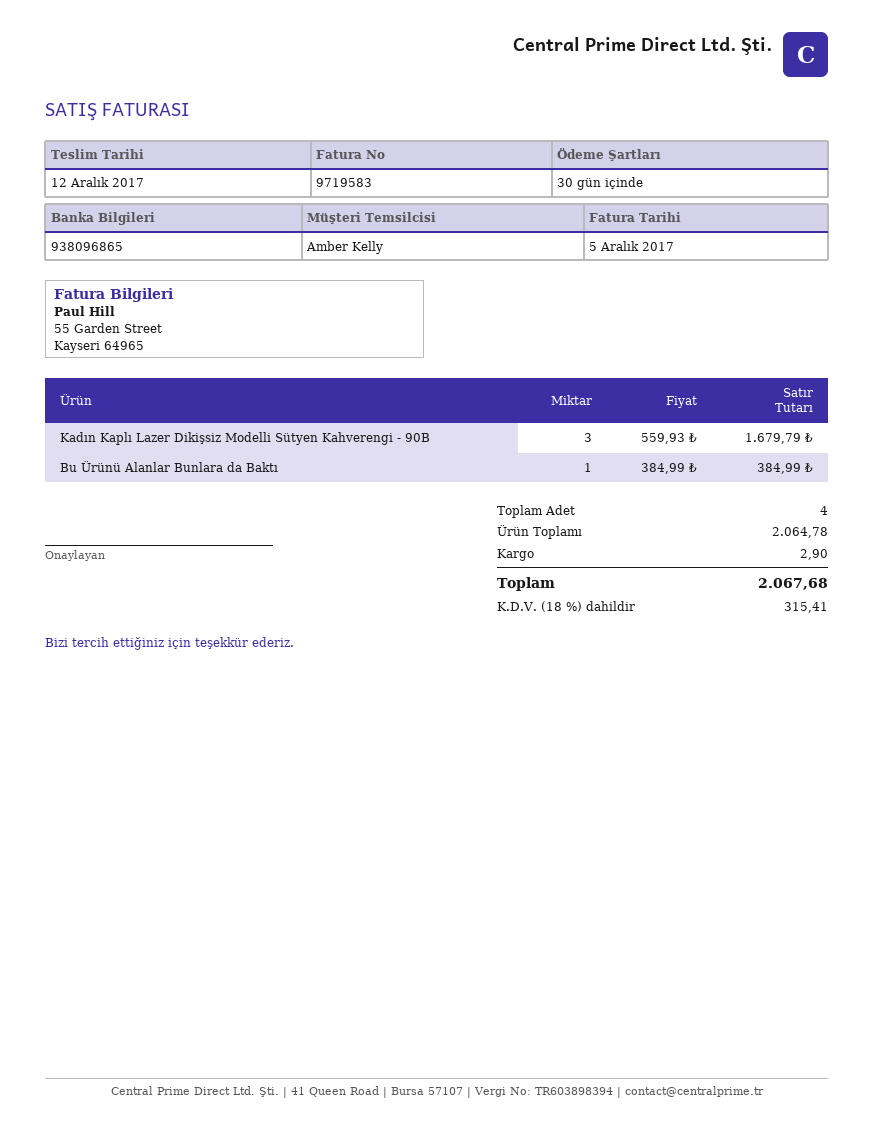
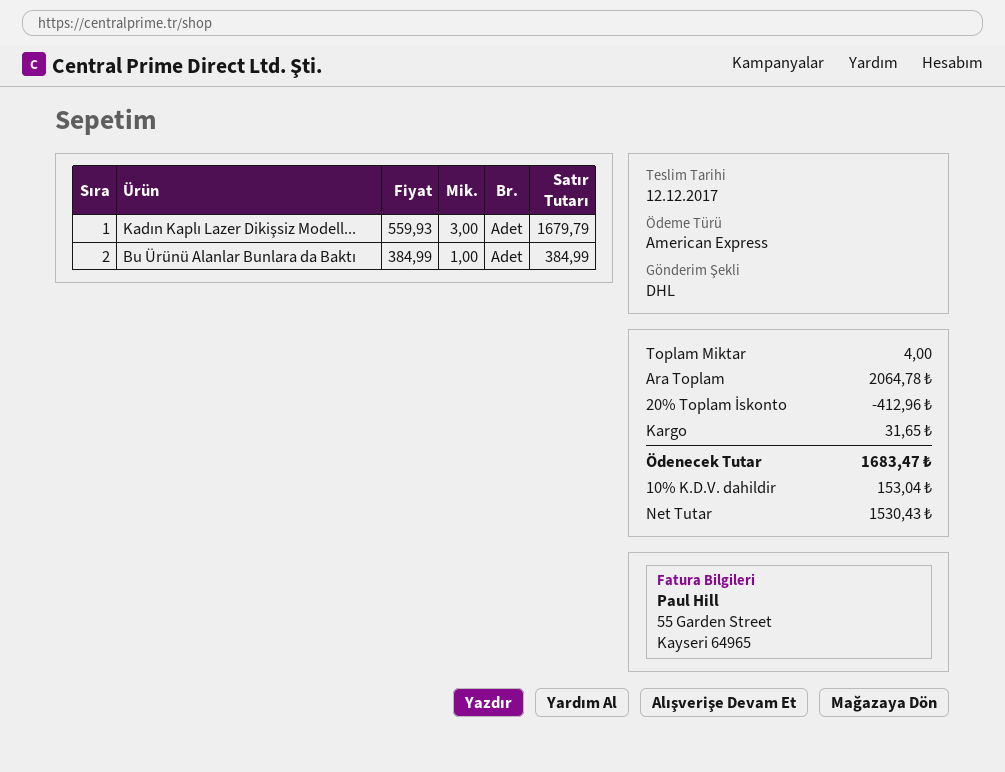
discount: none -> 20% = 412.96
shipping: 2.90 -> 31.65
tax: 18% = 315.41 -> 10% = 153.04
total: 2067.68 -> 1683.47

